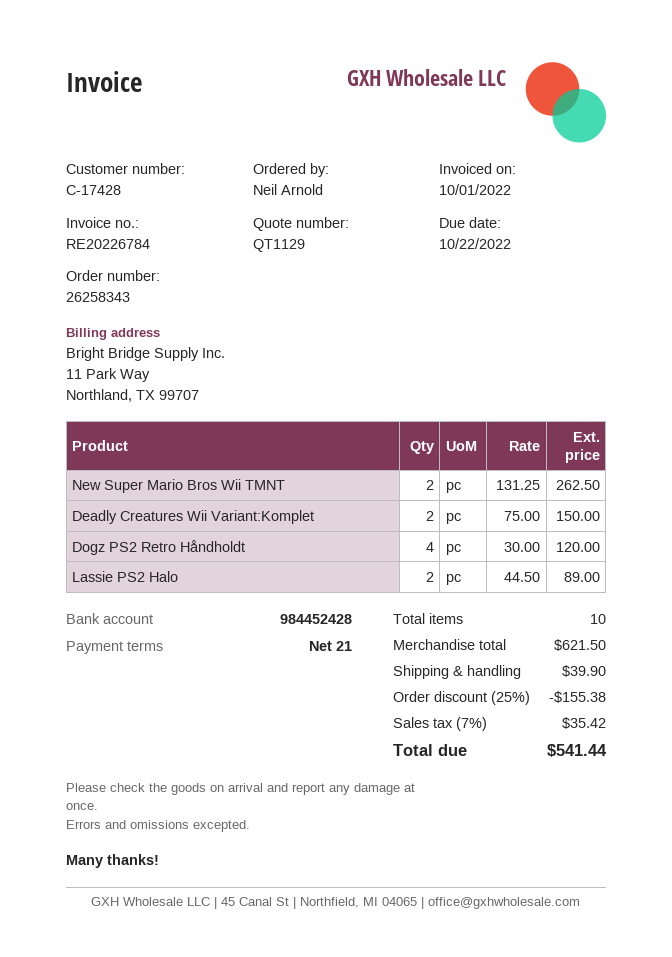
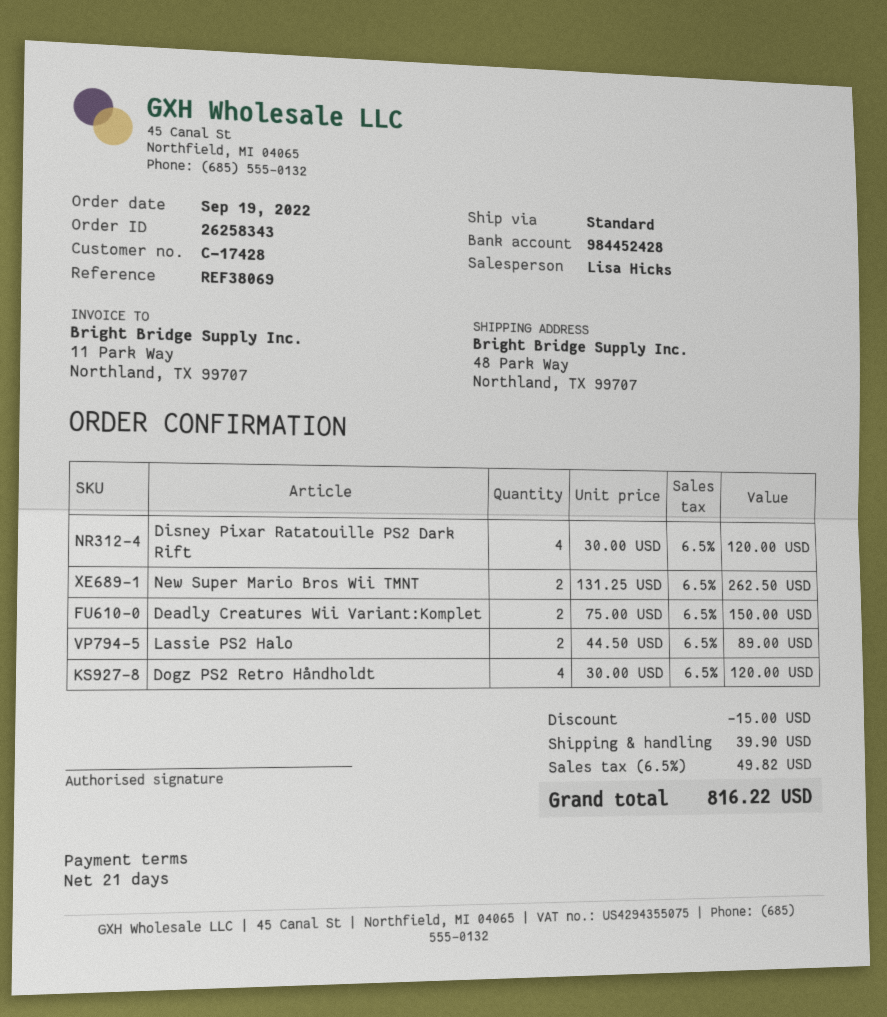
Disney Pixar Ratatouille PS2 Dark Rift: none -> 4 x 30.00 = 120.00
discount: 155.38 -> 15.00
tax: 7% = 35.42 -> 6.5% = 49.82
total: 541.44 -> 816.22

